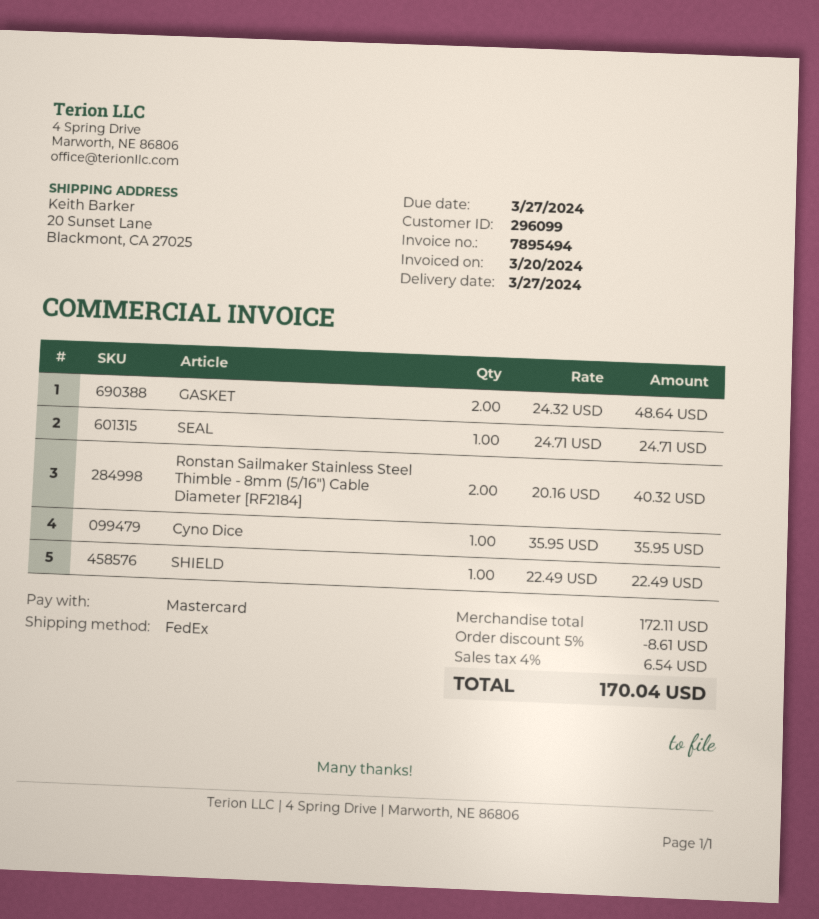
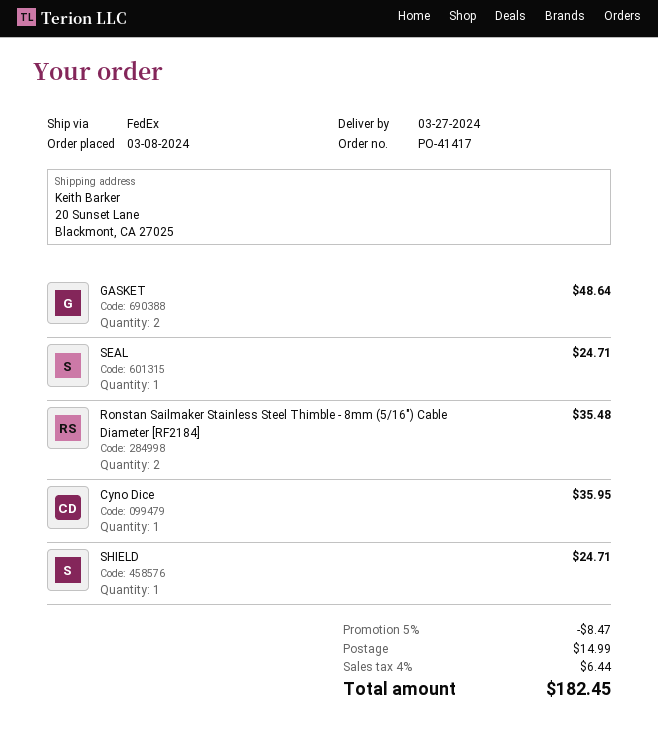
Ronstan Sailmaker Stainless Steel Thimble - 8mm (5/16") Cable Diameter [RF2184]: 2 for 40.32 -> 2 for 35.48
SHIELD: 1 for 22.49 -> 1 for 24.71
discount: 5% = 8.61 -> 5% = 8.47
shipping: none -> 14.99
tax: 4% = 6.54 -> 4% = 6.44
total: 170.04 -> 182.45

